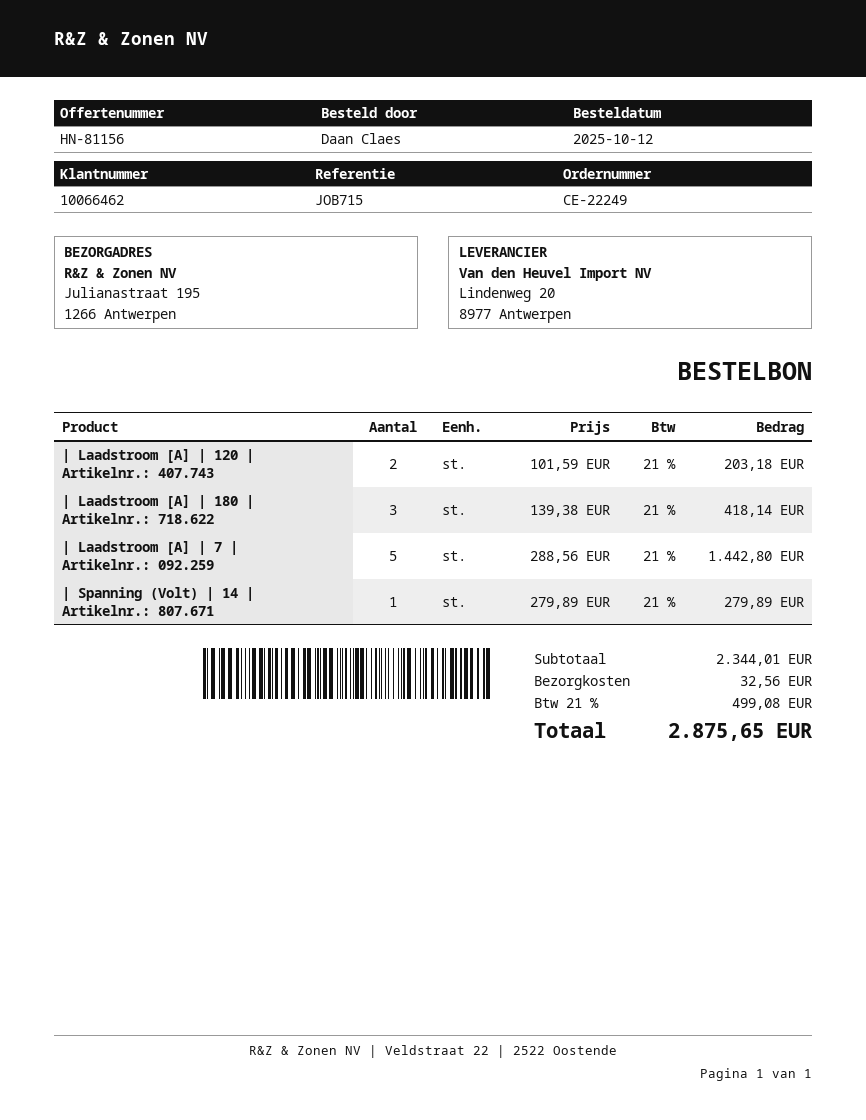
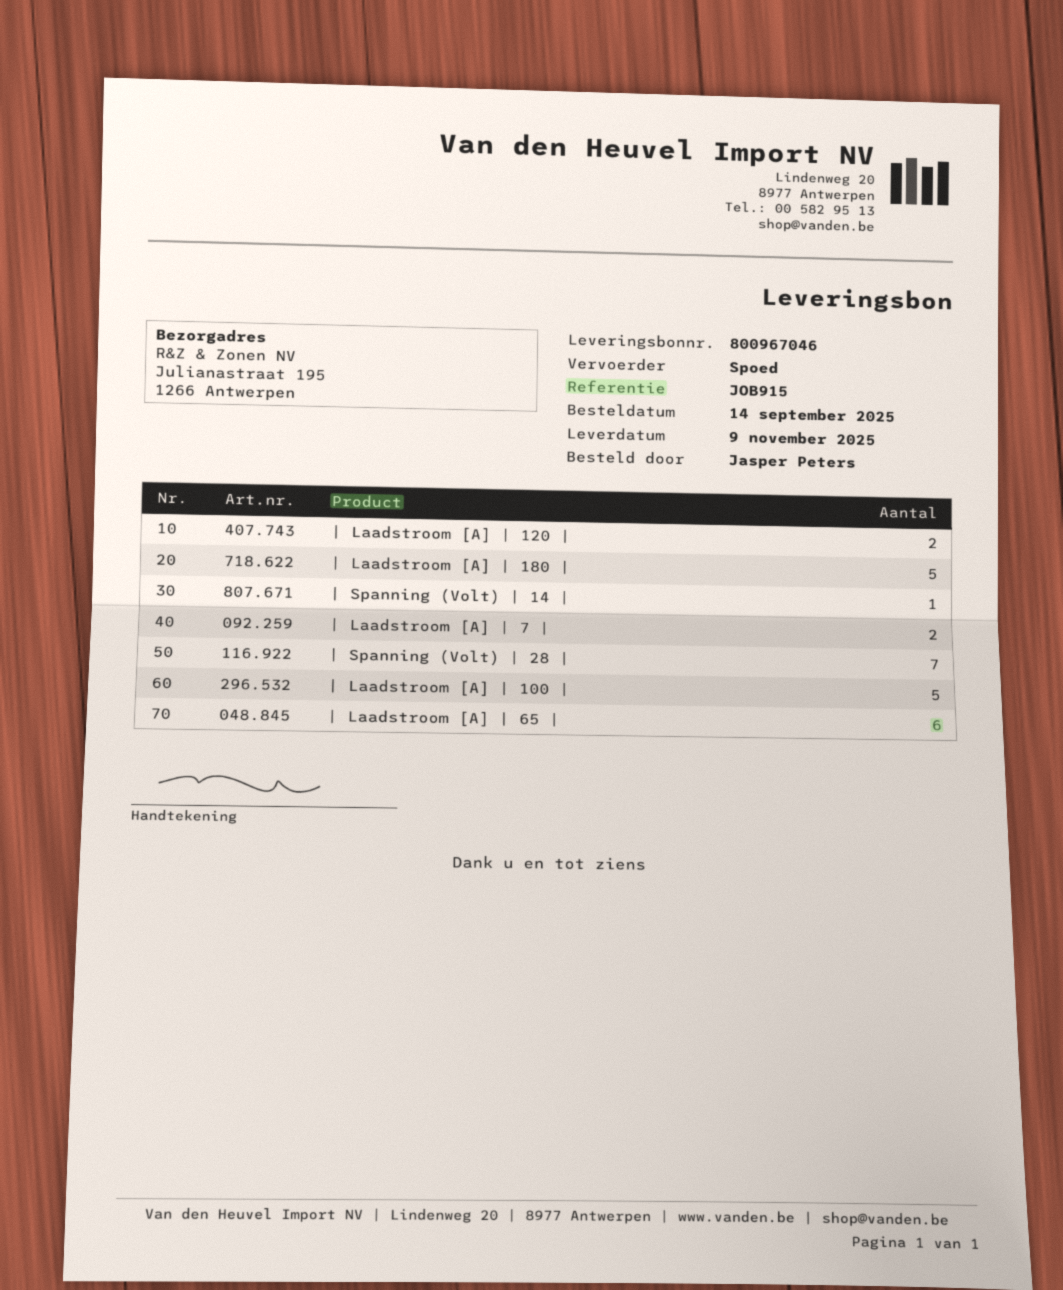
order date: 2025-10-12 -> 2025-09-14
reference: JOB715 -> JOB915
ordered by: Daan Claes -> Jasper Peters
| Laadstroom [A] | 180 |: 3 -> 5
| Laadstroom [A] | 7 |: 5 -> 2
| Spanning (Volt) | 28 |: none -> 7
| Laadstroom [A] | 100 |: none -> 5
| Laadstroom [A] | 65 |: none -> 6

